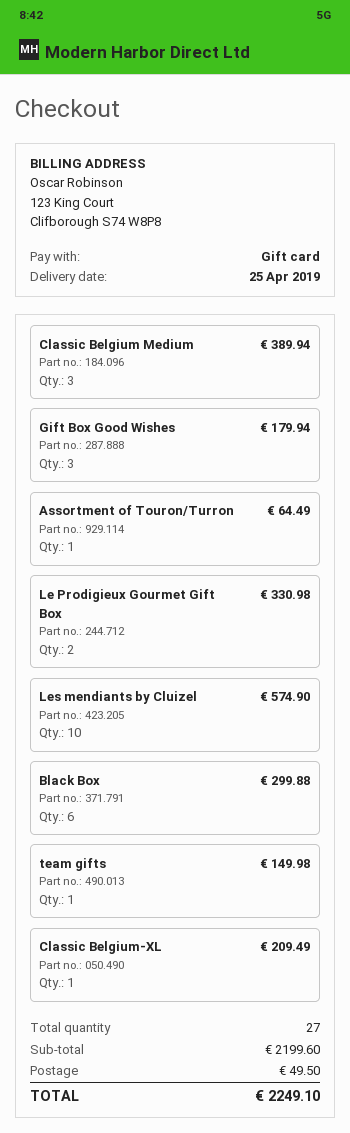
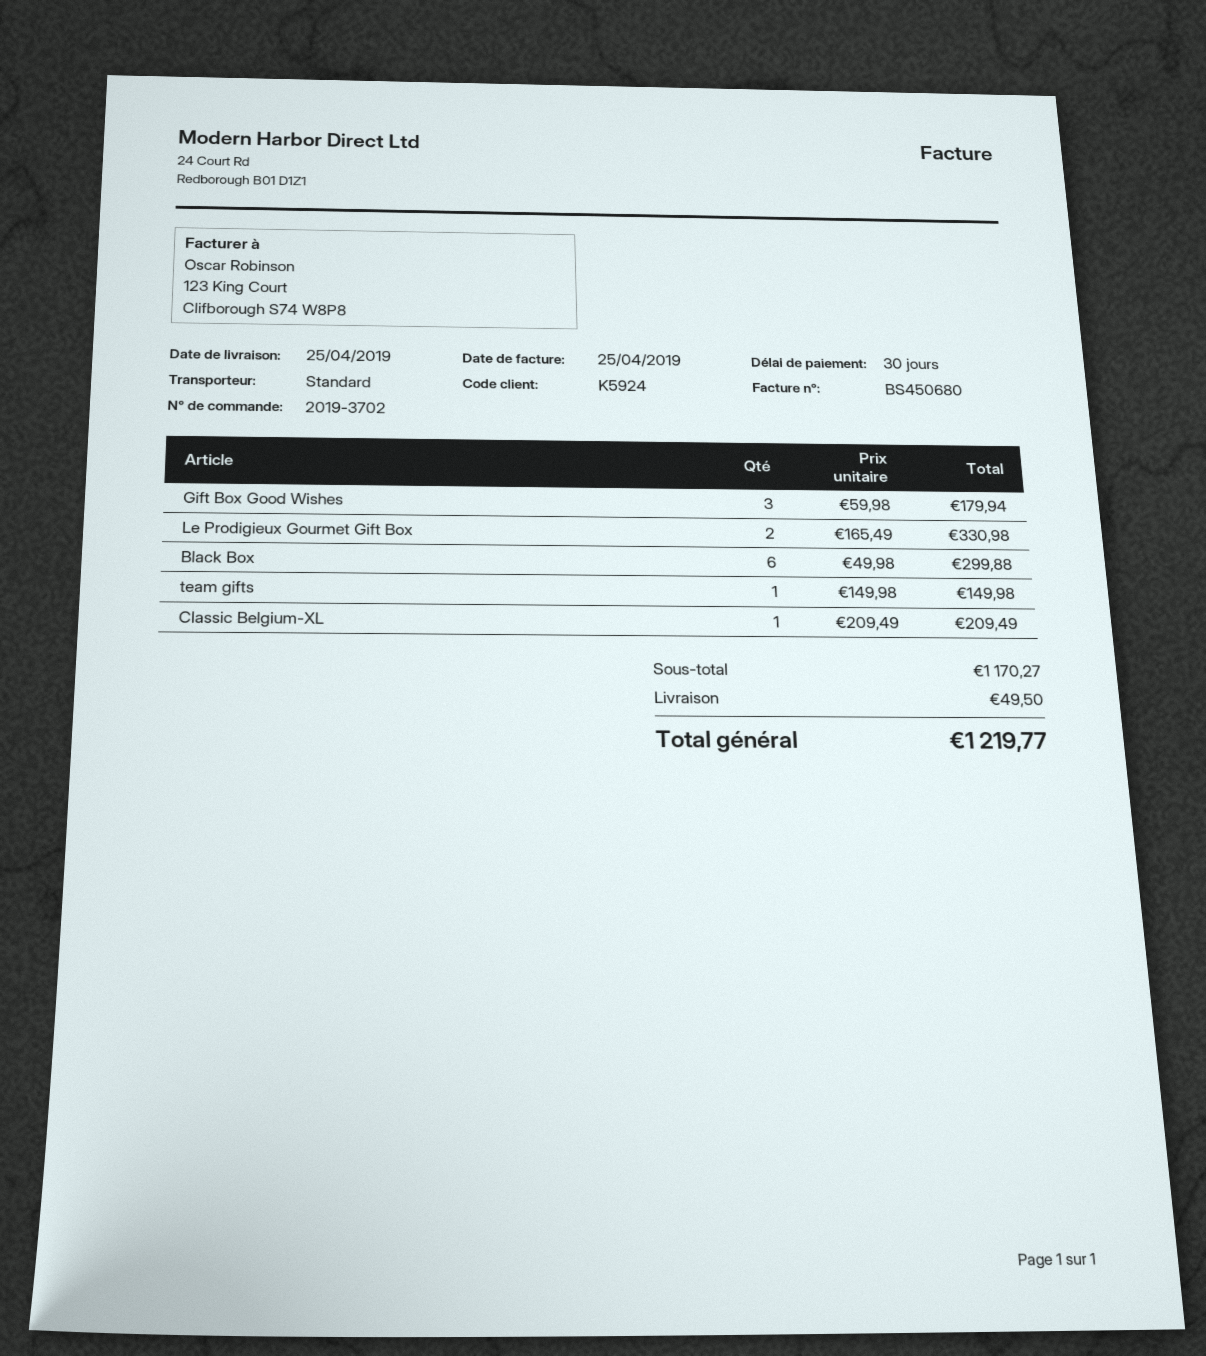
Classic Belgium Medium: 3 for 389.94 -> none
Assortment of Touron/Turron: 1 for 64.49 -> none
Les mendiants by Cluizel: 10 for 574.90 -> none
subtotal: 2199.60 -> 1170.27
total: 2249.10 -> 1219.77

